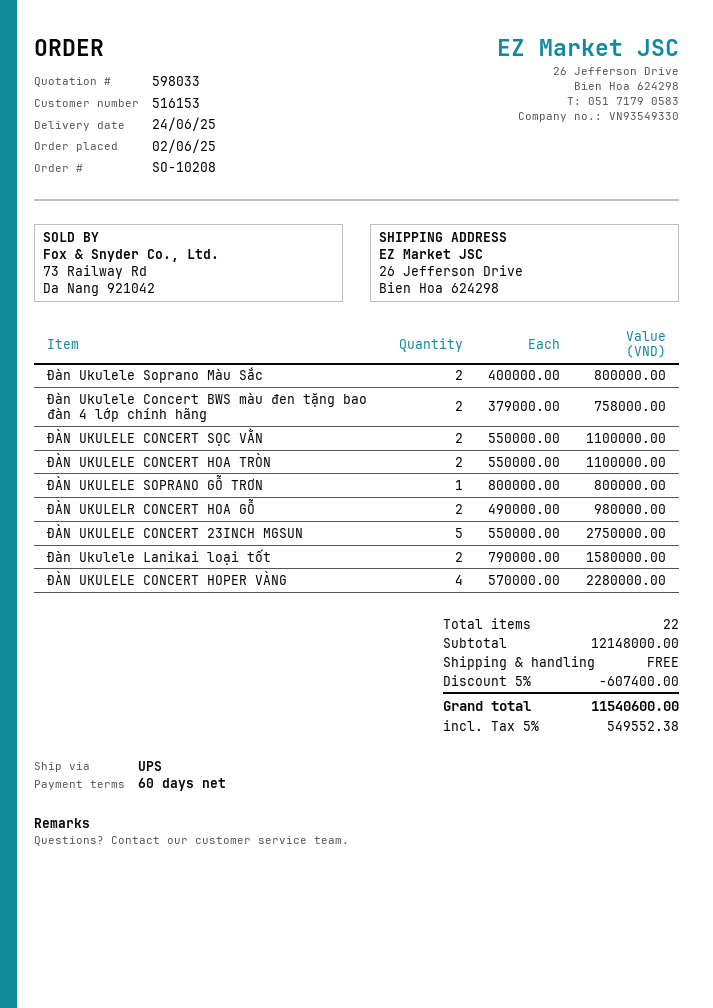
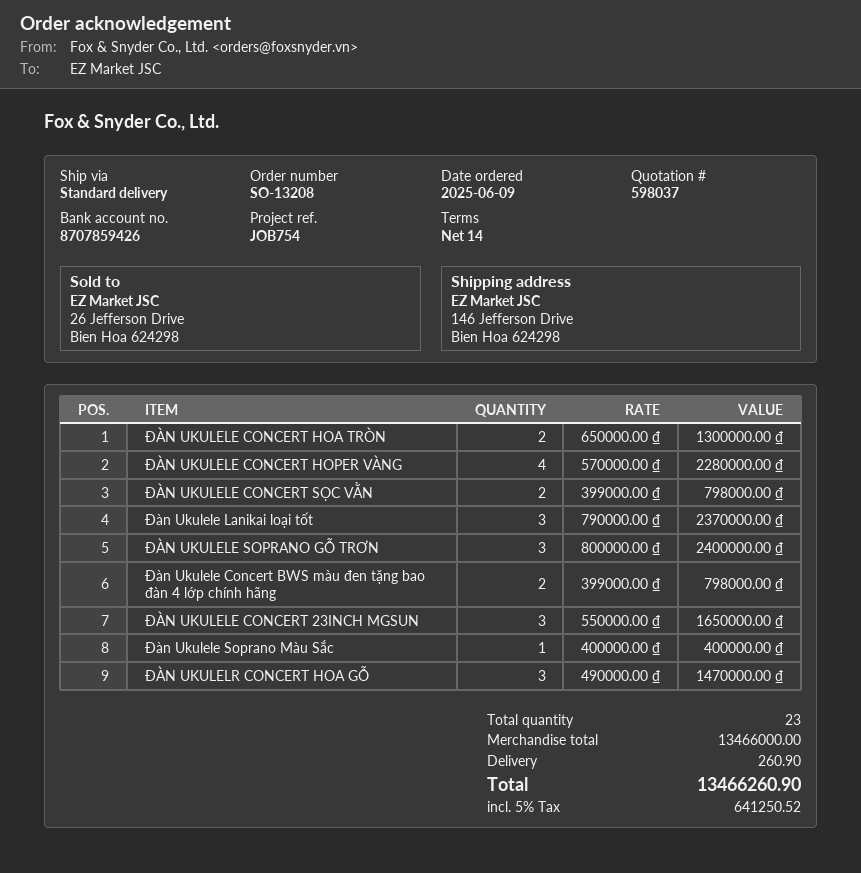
quote number: 598033 -> 598037
order number: SO-10208 -> SO-13208
order date: 2025-06-02 -> 2025-06-09
payment terms: 60 days -> 14 days
shipping method: UPS -> standard
ship to: 26 Jefferson Drive, Bien Hoa 624298 -> 146 Jefferson Drive, Bien Hoa 624298
Đàn Ukulele Soprano Màu Sắc: 2 x 400000.00 = 800000.00 -> 1 x 400000.00 = 400000.00
Đàn Ukulele Concert BWS màu đen tặng bao đàn 4 lớp chính hãng: 2 x 379000.00 = 758000.00 -> 2 x 399000.00 = 798000.00
ĐÀN UKULELE CONCERT SỌC VẰN: 2 x 550000.00 = 1100000.00 -> 2 x 399000.00 = 798000.00
ĐÀN UKULELE CONCERT HOA TRÒN: 2 x 550000.00 = 1100000.00 -> 2 x 650000.00 = 1300000.00
ĐÀN UKULELE SOPRANO GỖ TRƠN: 1 x 800000.00 = 800000.00 -> 3 x 800000.00 = 2400000.00
ĐÀN UKULELR CONCERT HOA GỖ: 2 x 490000.00 = 980000.00 -> 3 x 490000.00 = 1470000.00
ĐÀN UKULELE CONCERT 23INCH MGSUN: 5 x 550000.00 = 2750000.00 -> 3 x 550000.00 = 1650000.00
Đàn Ukulele Lanikai loại tốt: 2 x 790000.00 = 1580000.00 -> 3 x 790000.00 = 2370000.00
total quantity: 22 -> 23
subtotal: 12148000.00 -> 13466000.00
discount: 5% = 607400.00 -> none
shipping: 0.00 -> 260.90
tax: 5% = 549552.38 -> 5% = 641250.52
total: 11540600.00 -> 13466260.90

